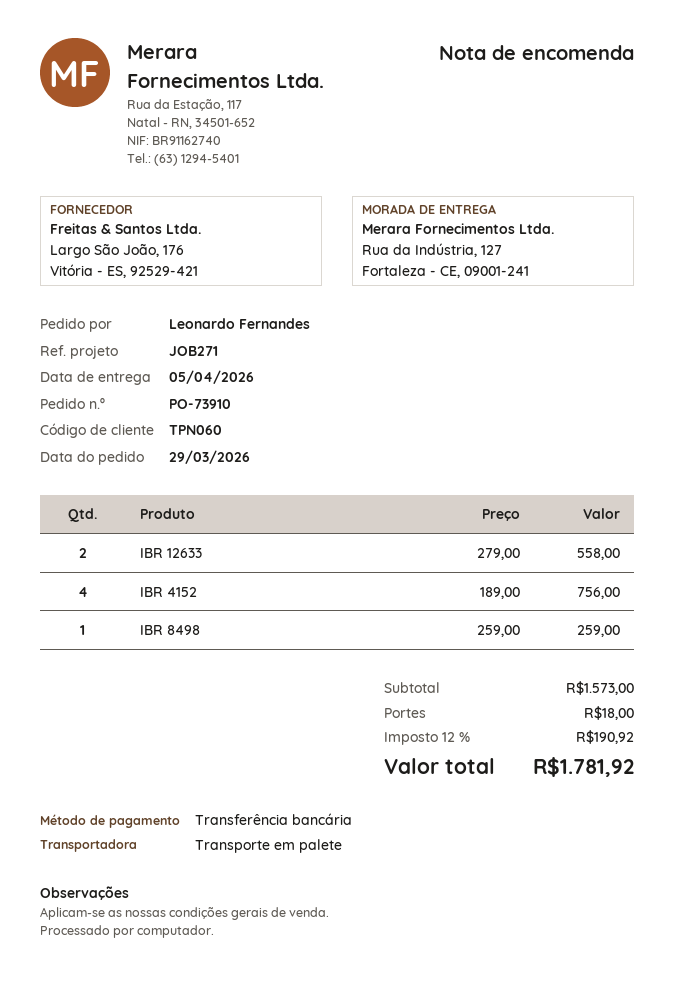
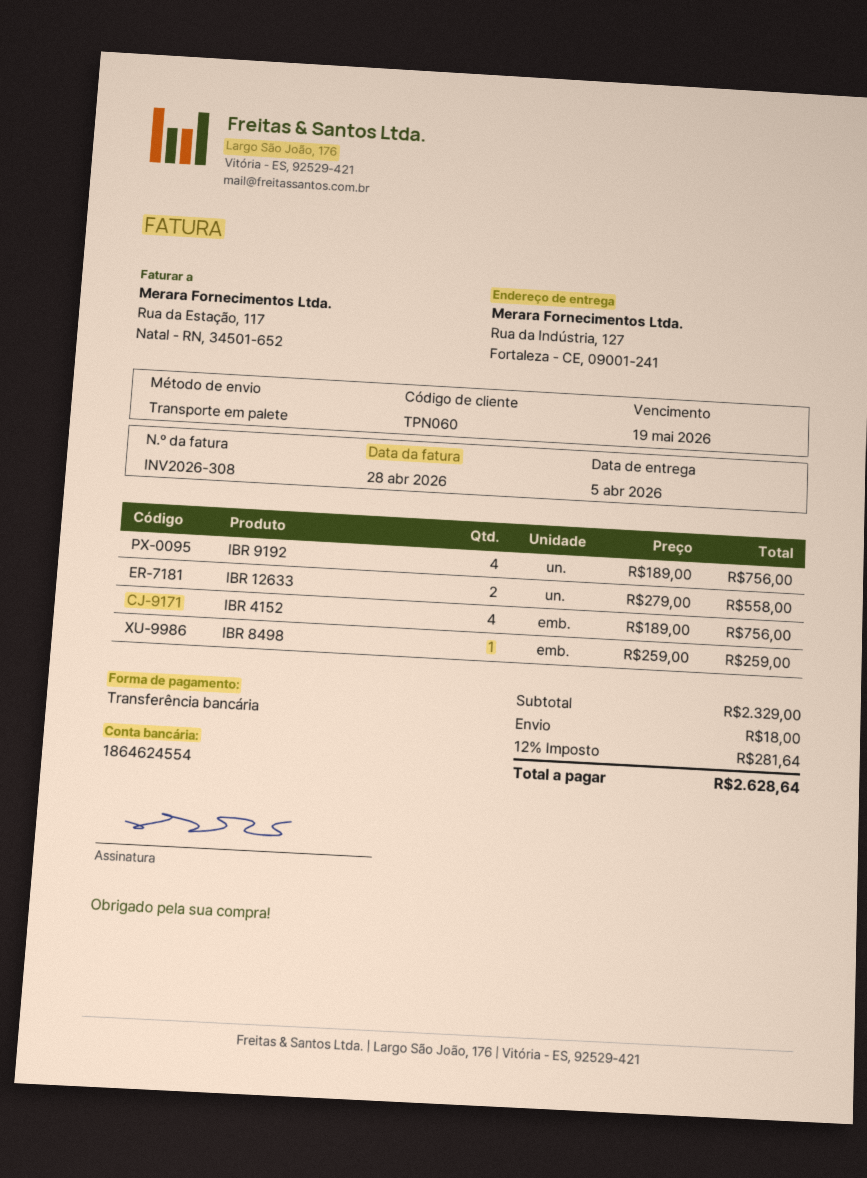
IBR 9192: none -> 4 x 189.00 = 756.00
subtotal: 1573.00 -> 2329.00
tax: 12% = 190.92 -> 12% = 281.64
total: 1781.92 -> 2628.64

